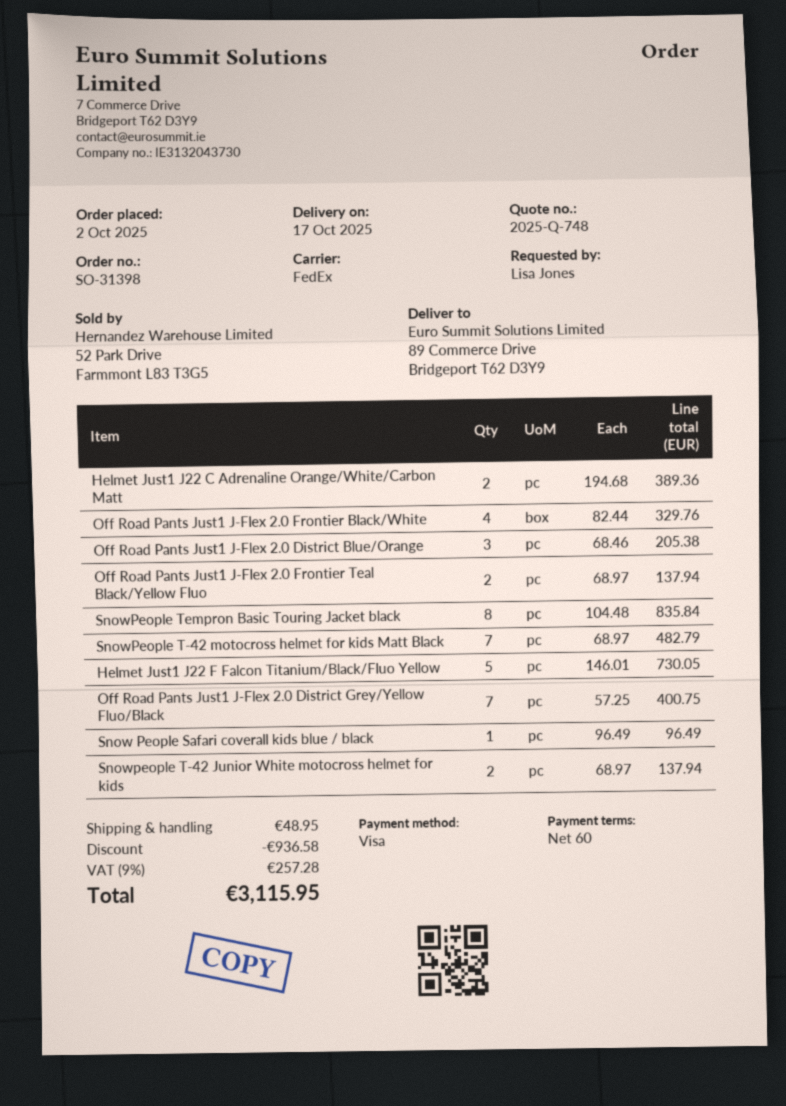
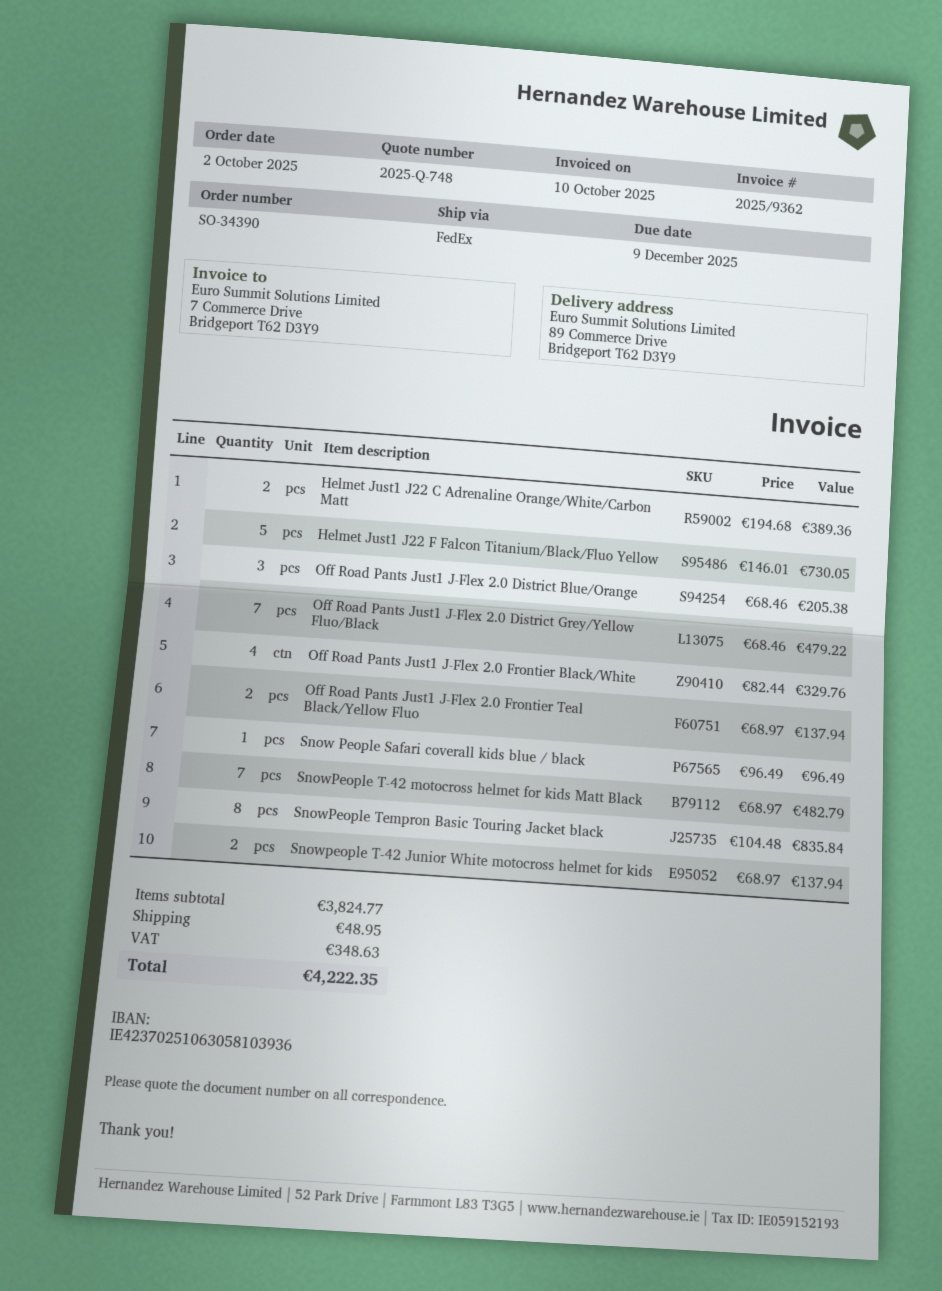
order number: SO-31398 -> SO-34390
Off Road Pants Just1 J-Flex 2.0 District Grey/Yellow Fluo/Black: 7 x 57.25 = 400.75 -> 7 x 68.46 = 479.22
discount: 936.58 -> none
tax: 257.28 -> 348.63
total: 3115.95 -> 4222.35

